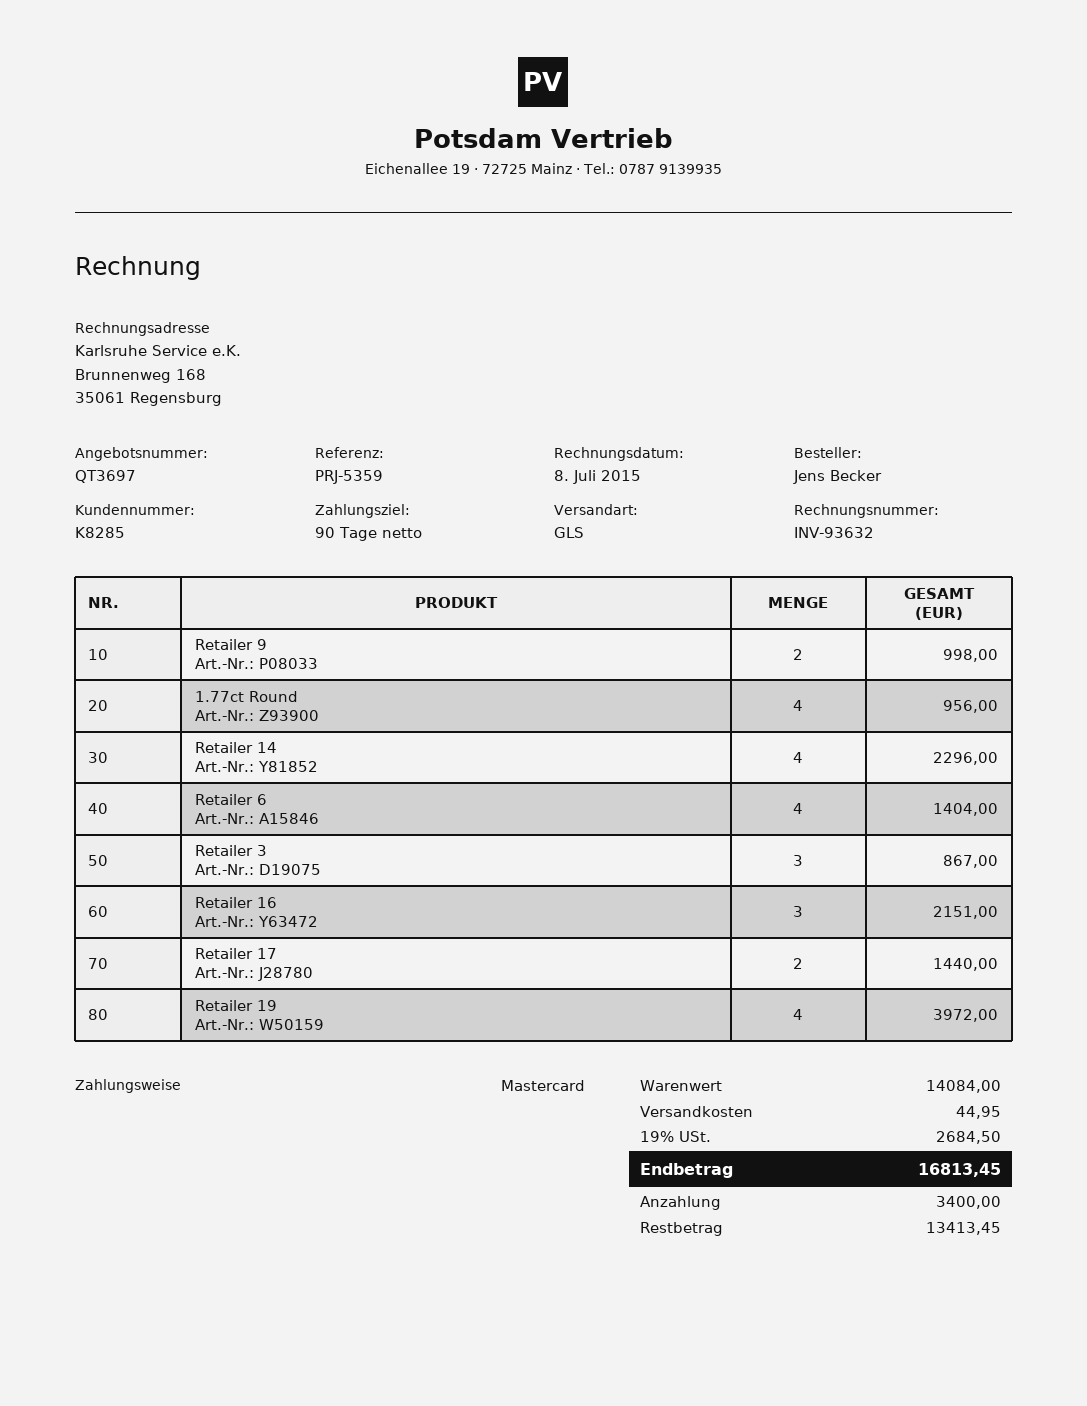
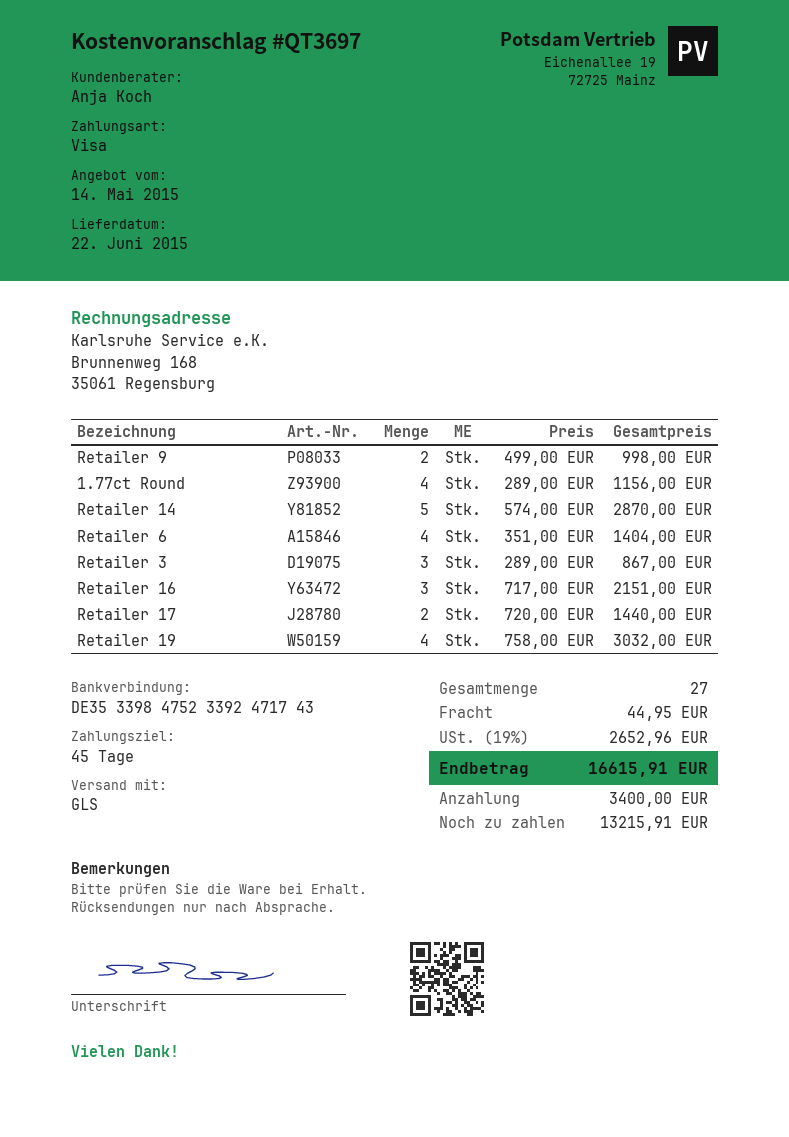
payment terms: 90 days -> 45 days
payment method: Mastercard -> Visa
1.77ct Round: 4 for 956.00 -> 4 for 1156.00
Retailer 14: 4 for 2296.00 -> 5 for 2870.00
Retailer 19: 4 for 3972.00 -> 4 for 3032.00
tax: 19% = 2684.50 -> 19% = 2652.96
total: 16813.45 -> 16615.91
balance: 13413.45 -> 13215.91

